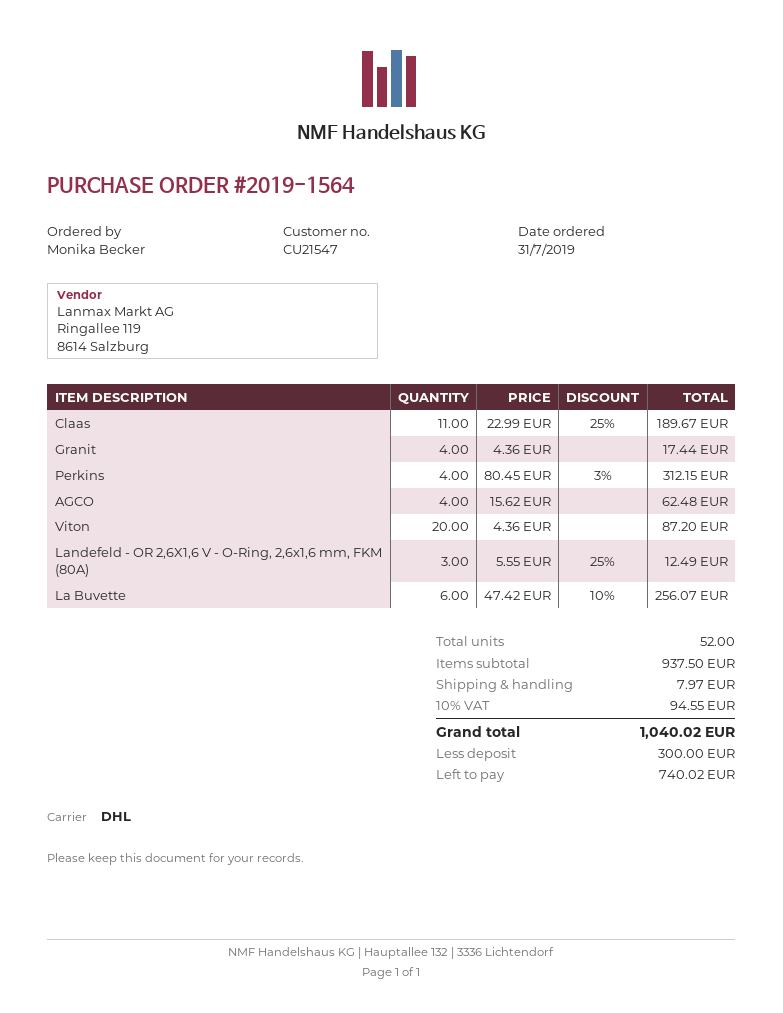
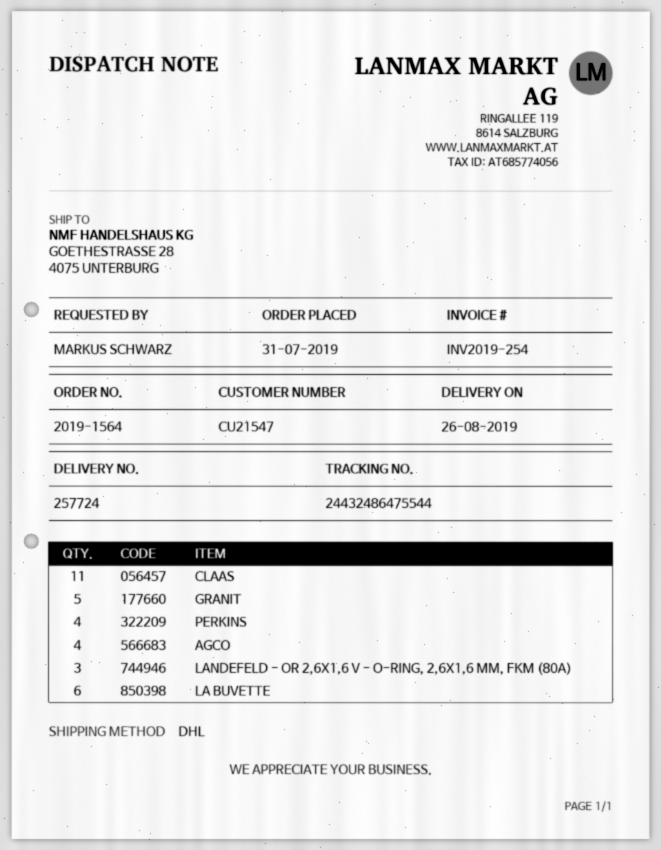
ordered by: Monika Becker -> MARKUS SCHWARZ
Granit: 4 -> 5
Viton: 20 -> none

